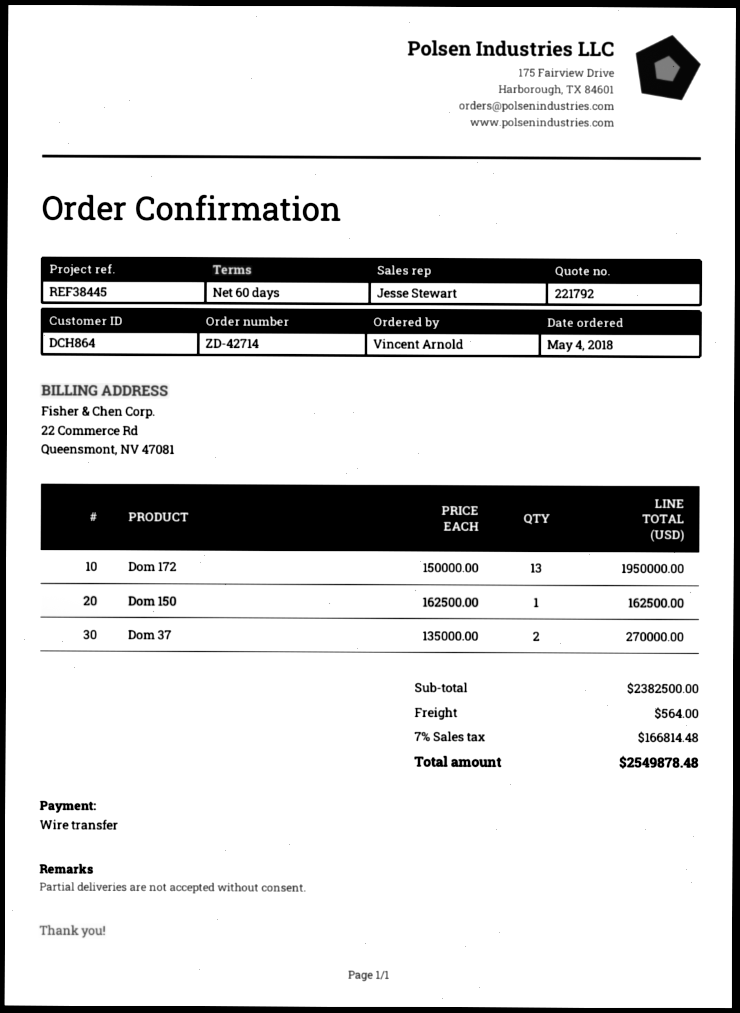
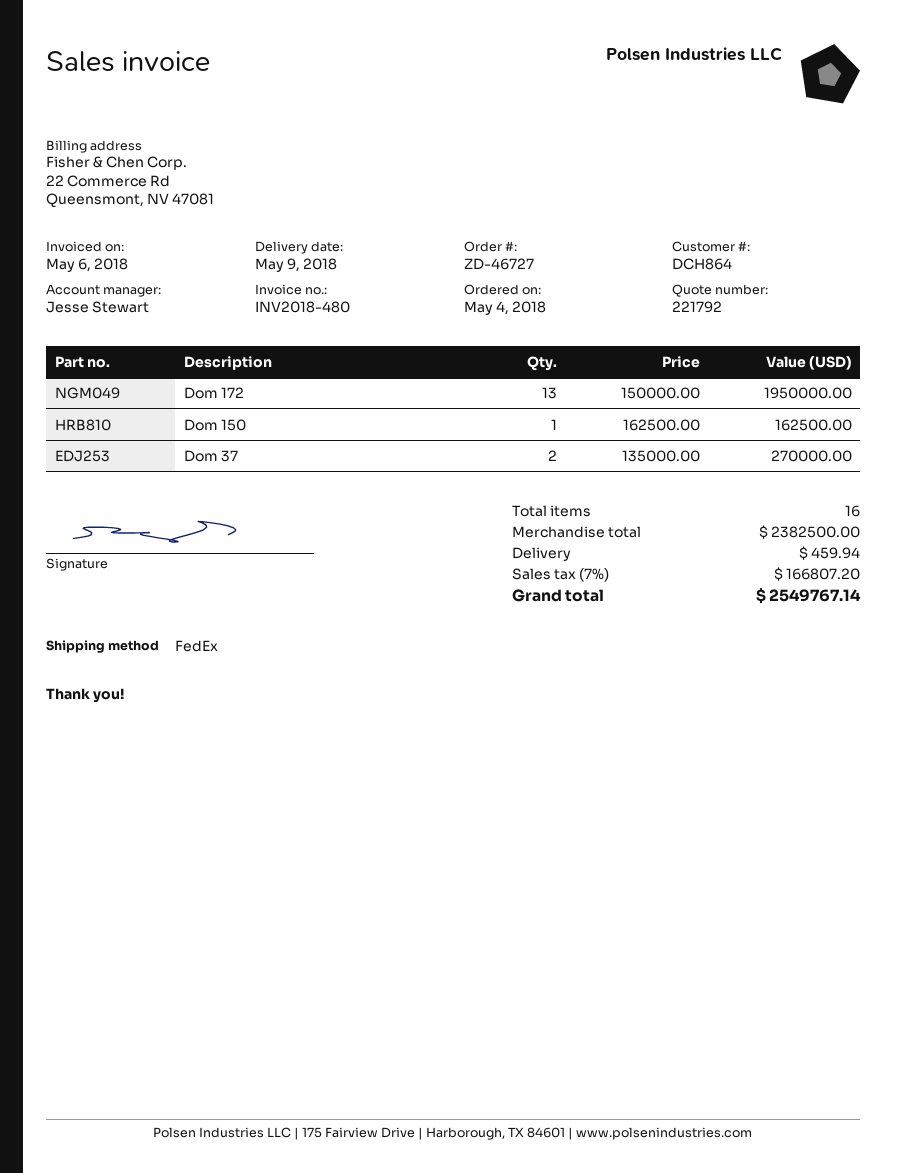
order number: ZD-42714 -> ZD-46727
shipping: 564.00 -> 459.94
tax: 7% = 166814.48 -> 7% = 166807.20
total: 2549878.48 -> 2549767.14

